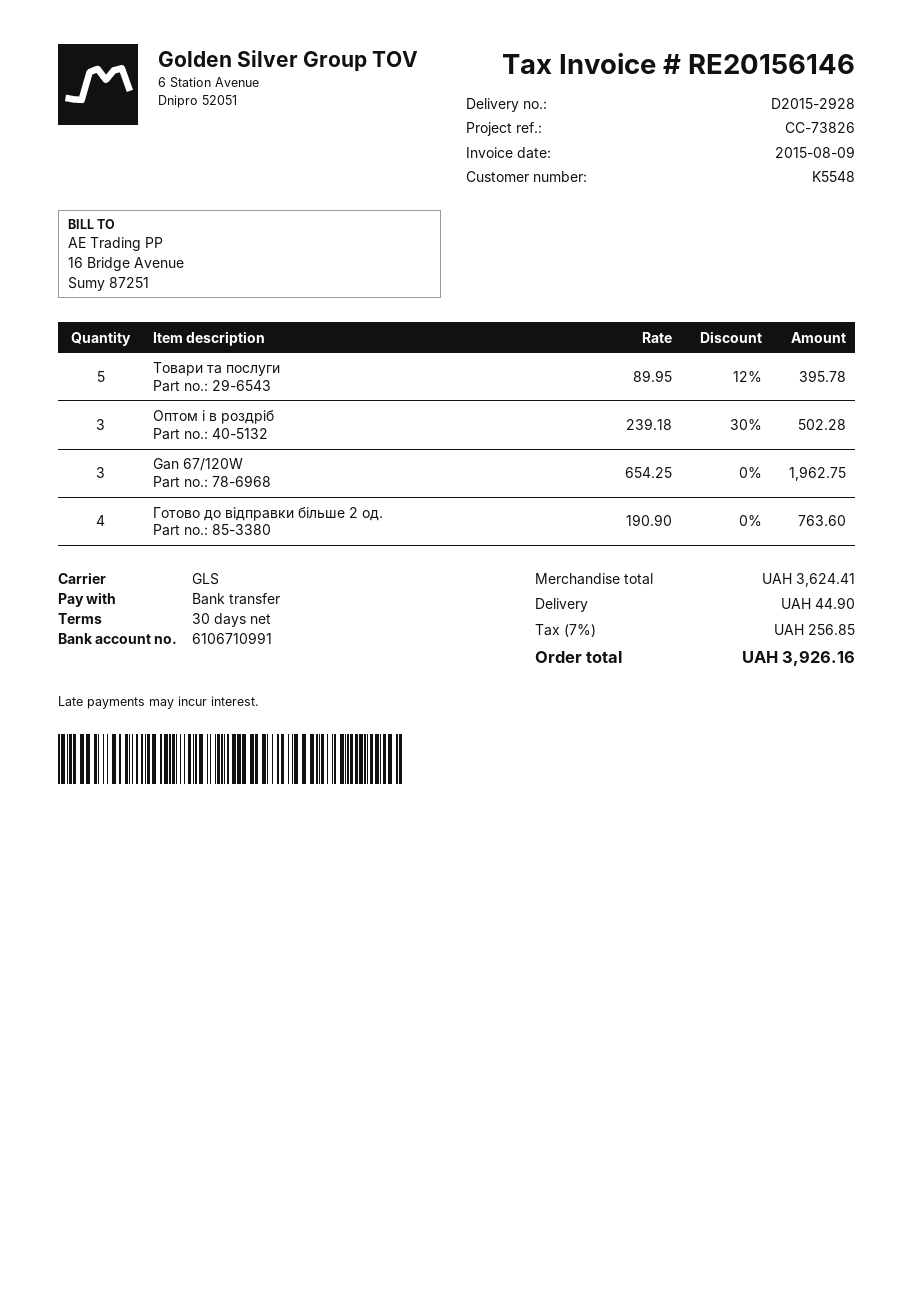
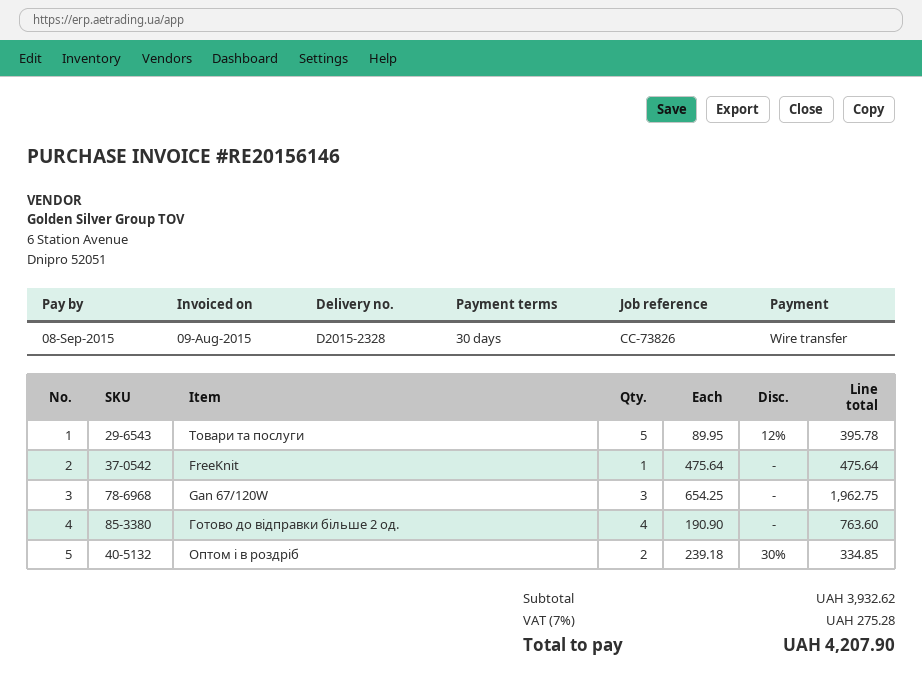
delivery note number: D2015-2928 -> D2015-2328
Оптом і в роздріб: 3 x 239.18 - 30% = 502.28 -> 2 x 239.18 - 30% = 334.85
FreeKnit: none -> 1 x 475.64 = 475.64
subtotal: 3624.41 -> 3932.62
shipping: 44.90 -> none
tax: 7% = 256.85 -> 7% = 275.28
total: 3926.16 -> 4207.90

